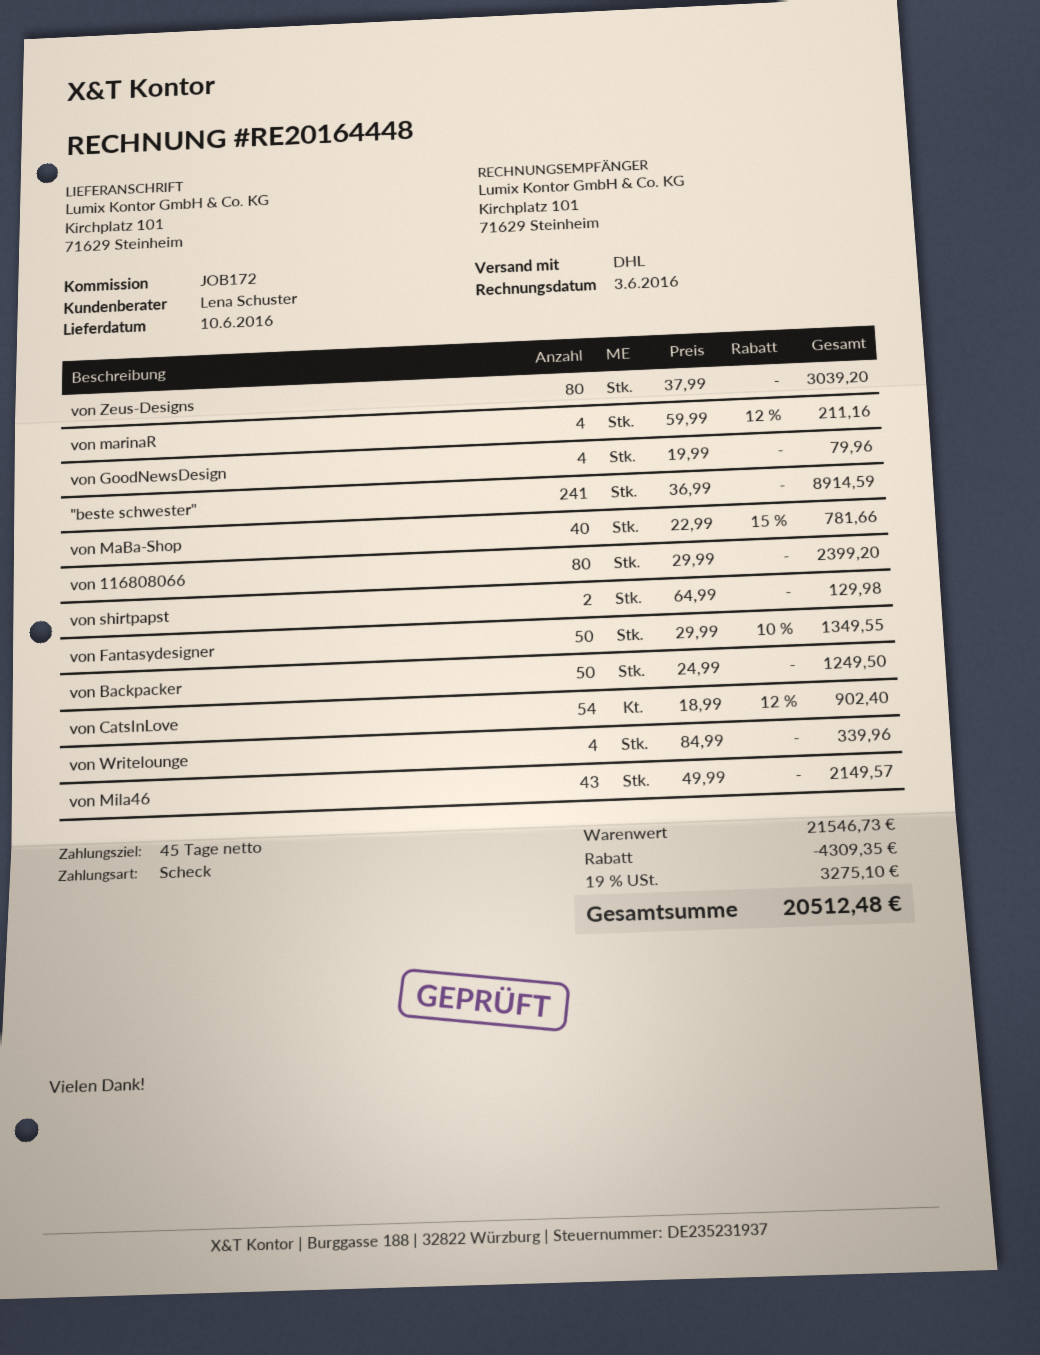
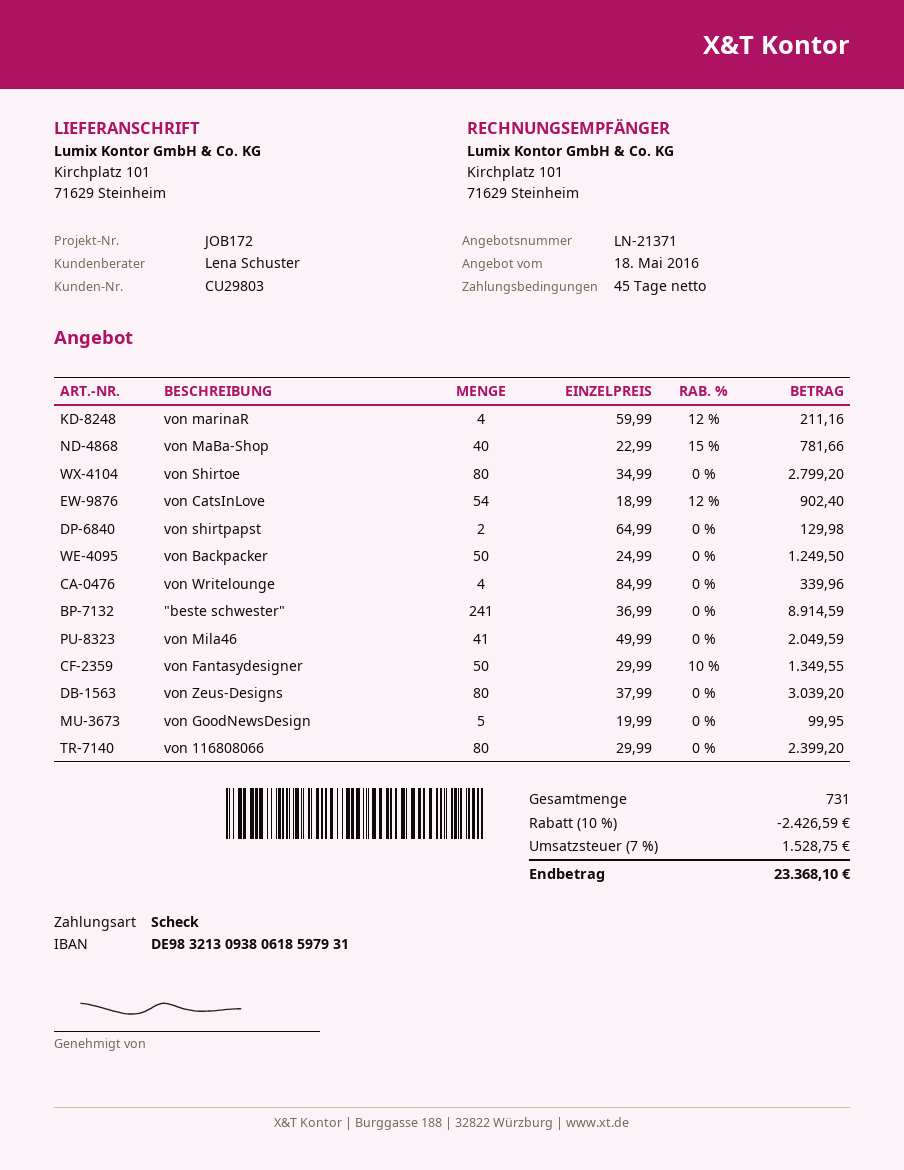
von GoodNewsDesign: 4 x 19.99 = 79.96 -> 5 x 19.99 = 99.95
von Mila46: 43 x 49.99 = 2149.57 -> 41 x 49.99 = 2049.59
von Shirtoe: none -> 80 x 34.99 = 2799.20
discount: 4309.35 -> 2426.59
tax: 19% = 3275.10 -> 7% = 1528.75
total: 20512.48 -> 23368.10

